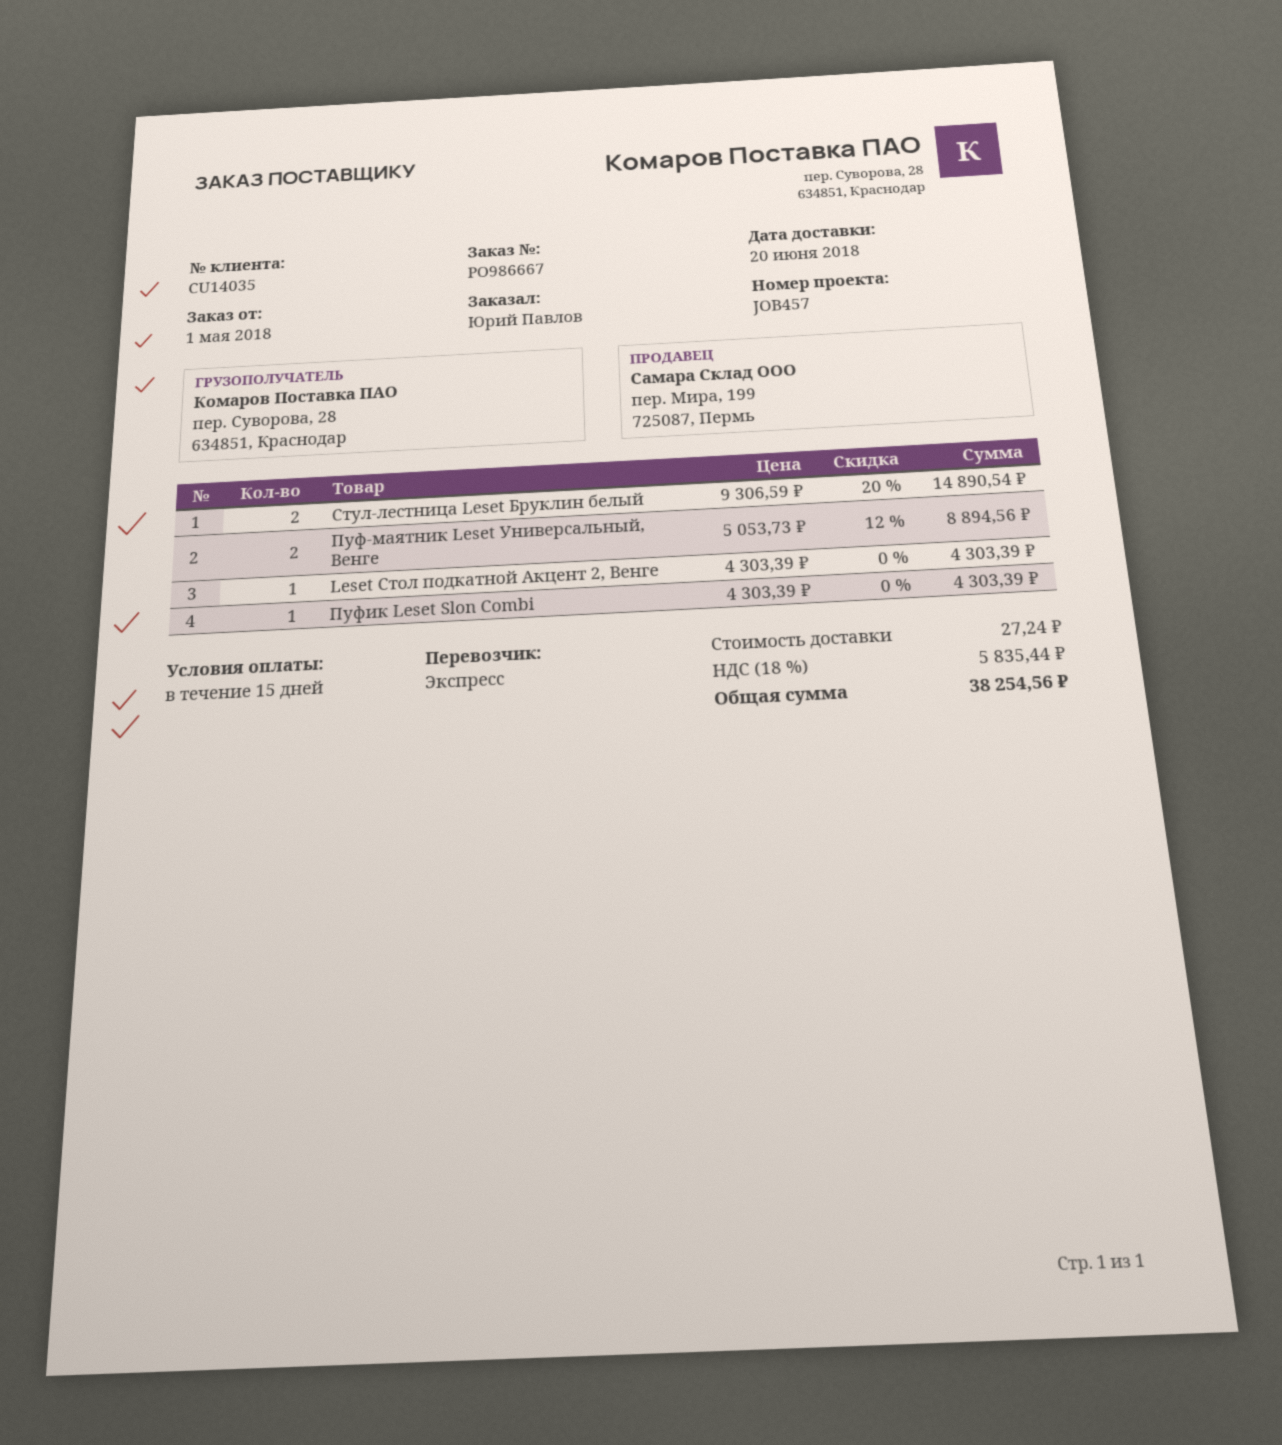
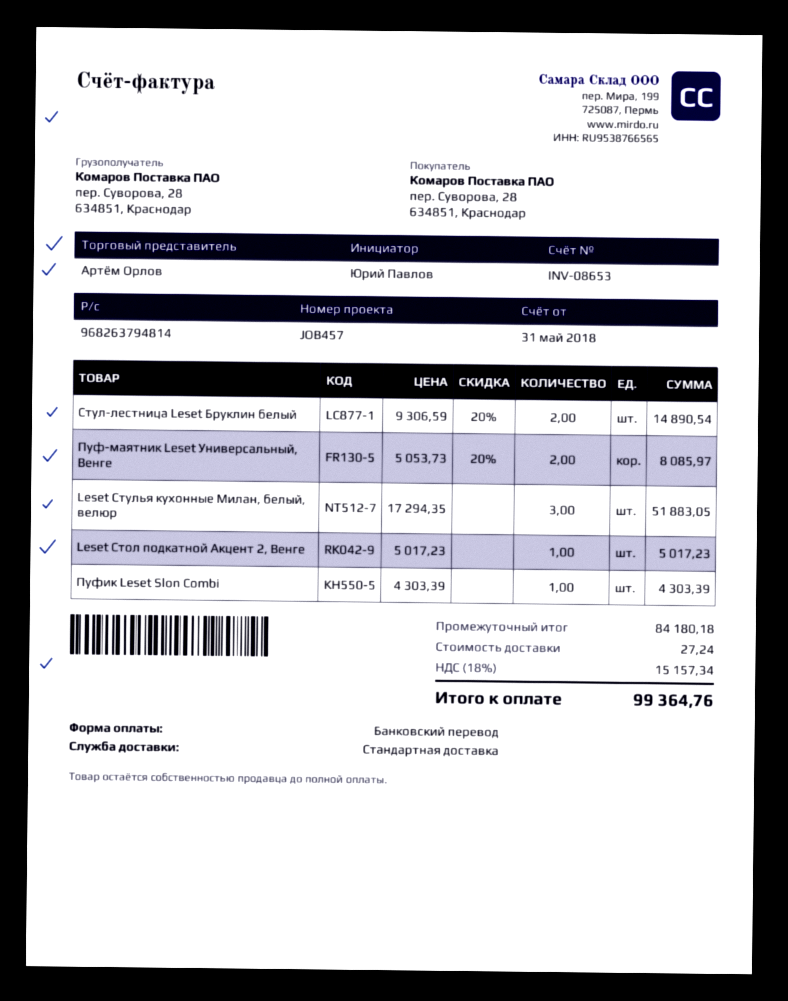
shipping method: express -> standard
Пуф-маятник Leset Универсальный, Венге: 2 x 5053.73 - 12% = 8894.56 -> 2 x 5053.73 - 20% = 8085.97
Leset Стол подкатной Акцент 2, Венге: 1 x 4303.39 = 4303.39 -> 1 x 5017.23 = 5017.23
Leset Стулья кухонные Милан, белый, велюр: none -> 3 x 17294.35 = 51883.05
tax: 18% = 5835.44 -> 18% = 15157.34
total: 38254.56 -> 99364.76

